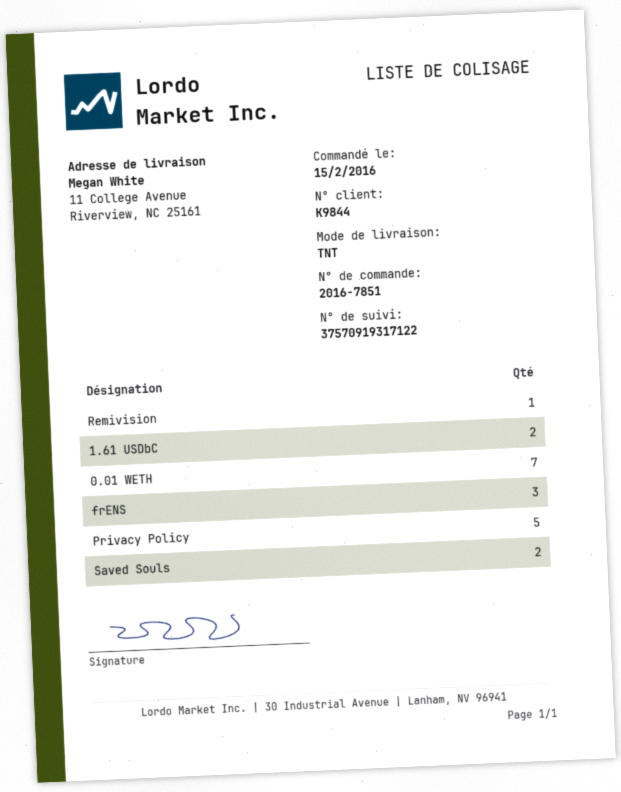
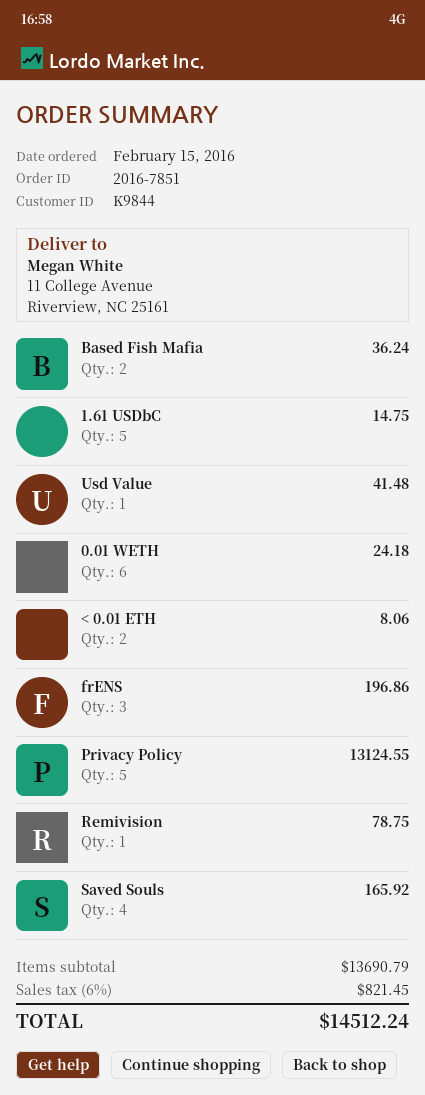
1.61 USDbC: 2 -> 5
0.01 WETH: 7 -> 6
Saved Souls: 2 -> 4
Based Fish Mafia: none -> 2
Usd Value: none -> 1
< 0.01 ETH: none -> 2

